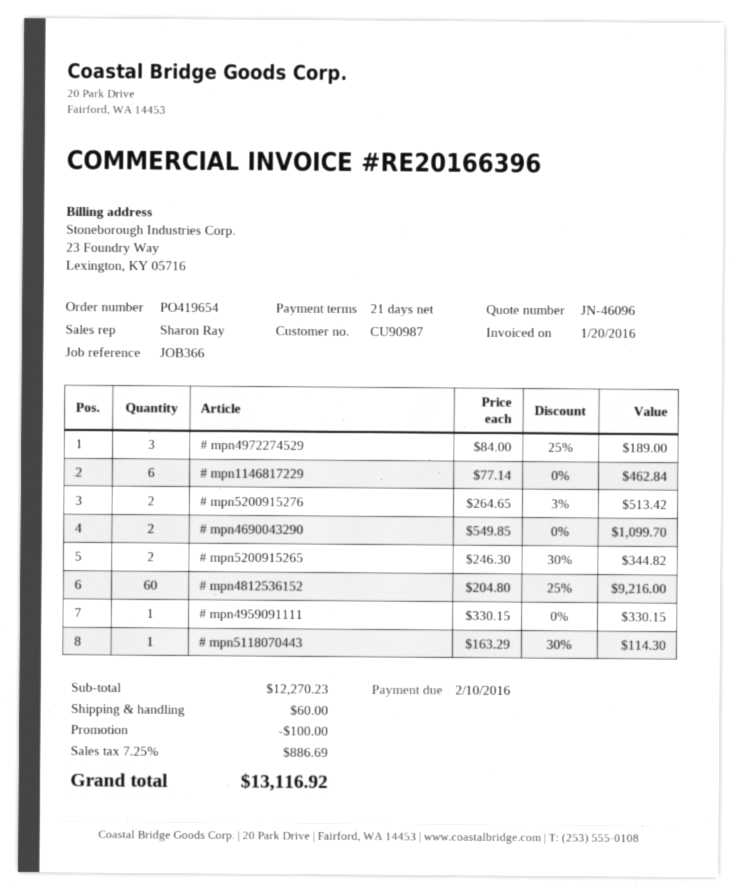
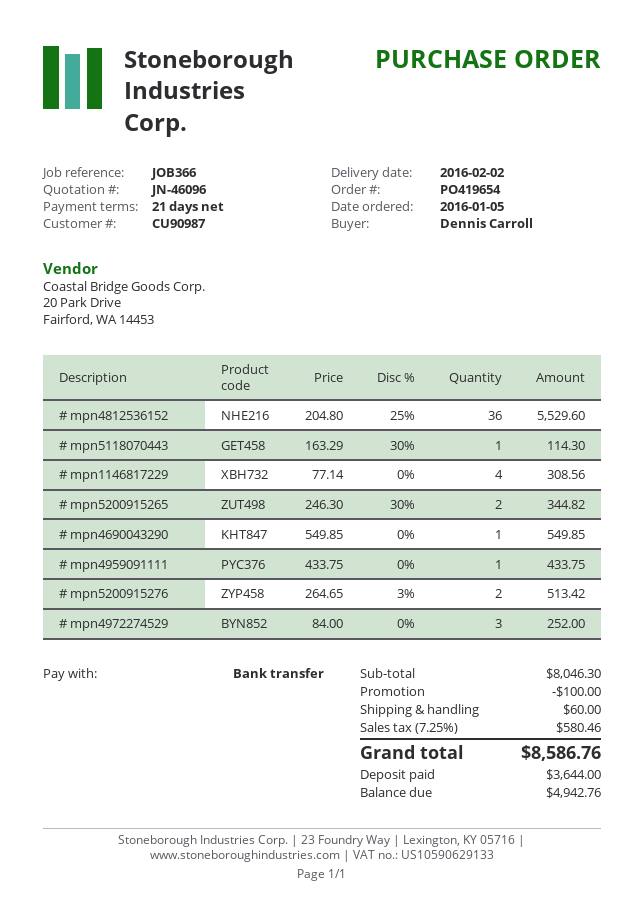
# mpn4972274529: 3 x 84.00 - 25% = 189.00 -> 3 x 84.00 = 252.00
# mpn1146817229: 6 x 77.14 = 462.84 -> 4 x 77.14 = 308.56
# mpn4690043290: 2 x 549.85 = 1099.70 -> 1 x 549.85 = 549.85
# mpn4812536152: 60 x 204.80 - 25% = 9216.00 -> 36 x 204.80 - 25% = 5529.60
# mpn4959091111: 1 x 330.15 = 330.15 -> 1 x 433.75 = 433.75
subtotal: 12270.23 -> 8046.30
tax: 7.25% = 886.69 -> 7.25% = 580.46
total: 13116.92 -> 8586.76

